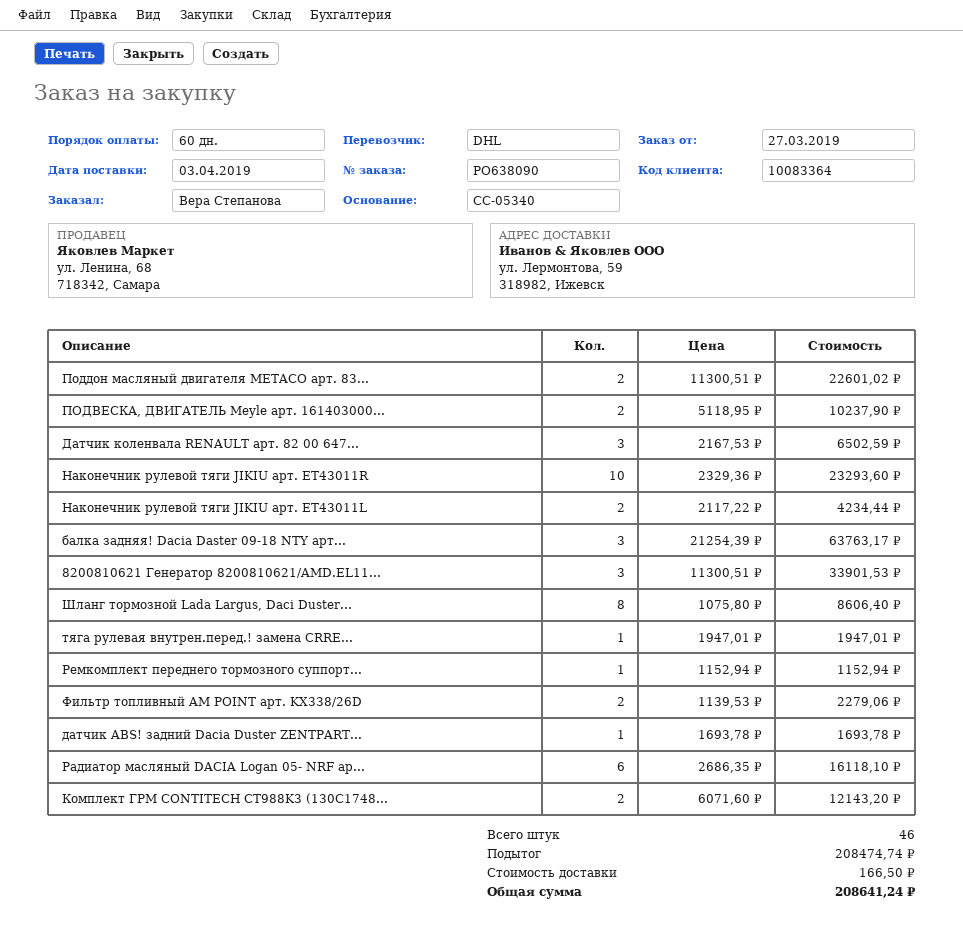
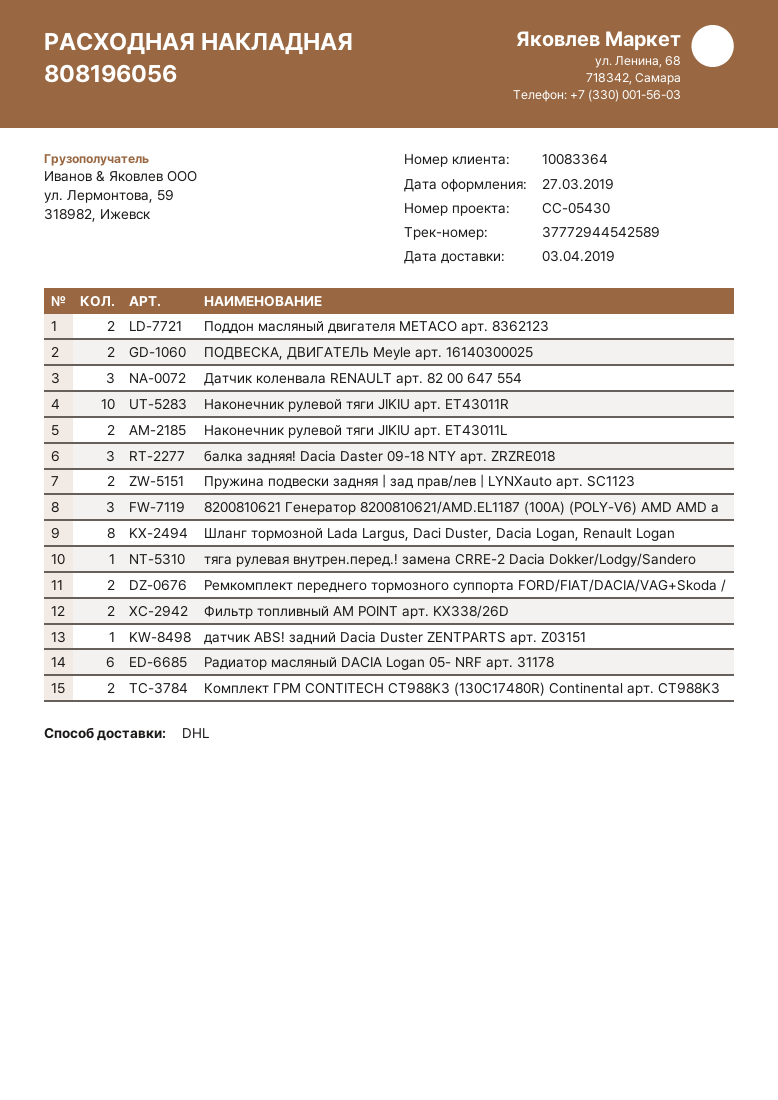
reference: CC-05340 -> CC-05430
Ремкомплект переднего тормозного суппорт...: 1 -> 2
Пружина подвески задняя | зад прав/лев | LYNXauto арт. SC1123: none -> 2

